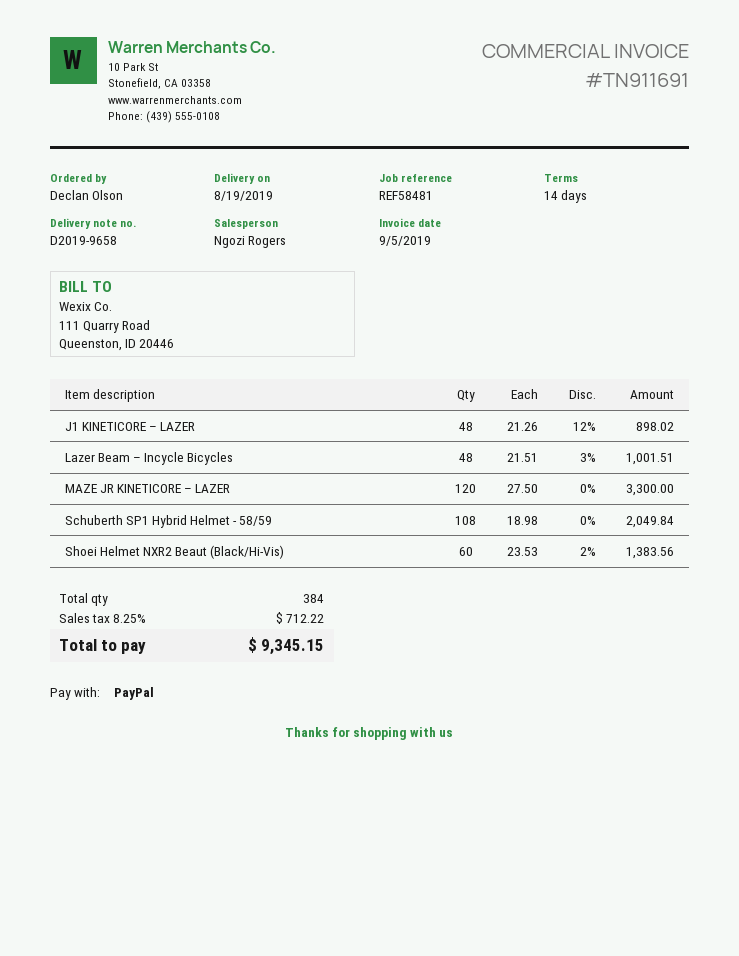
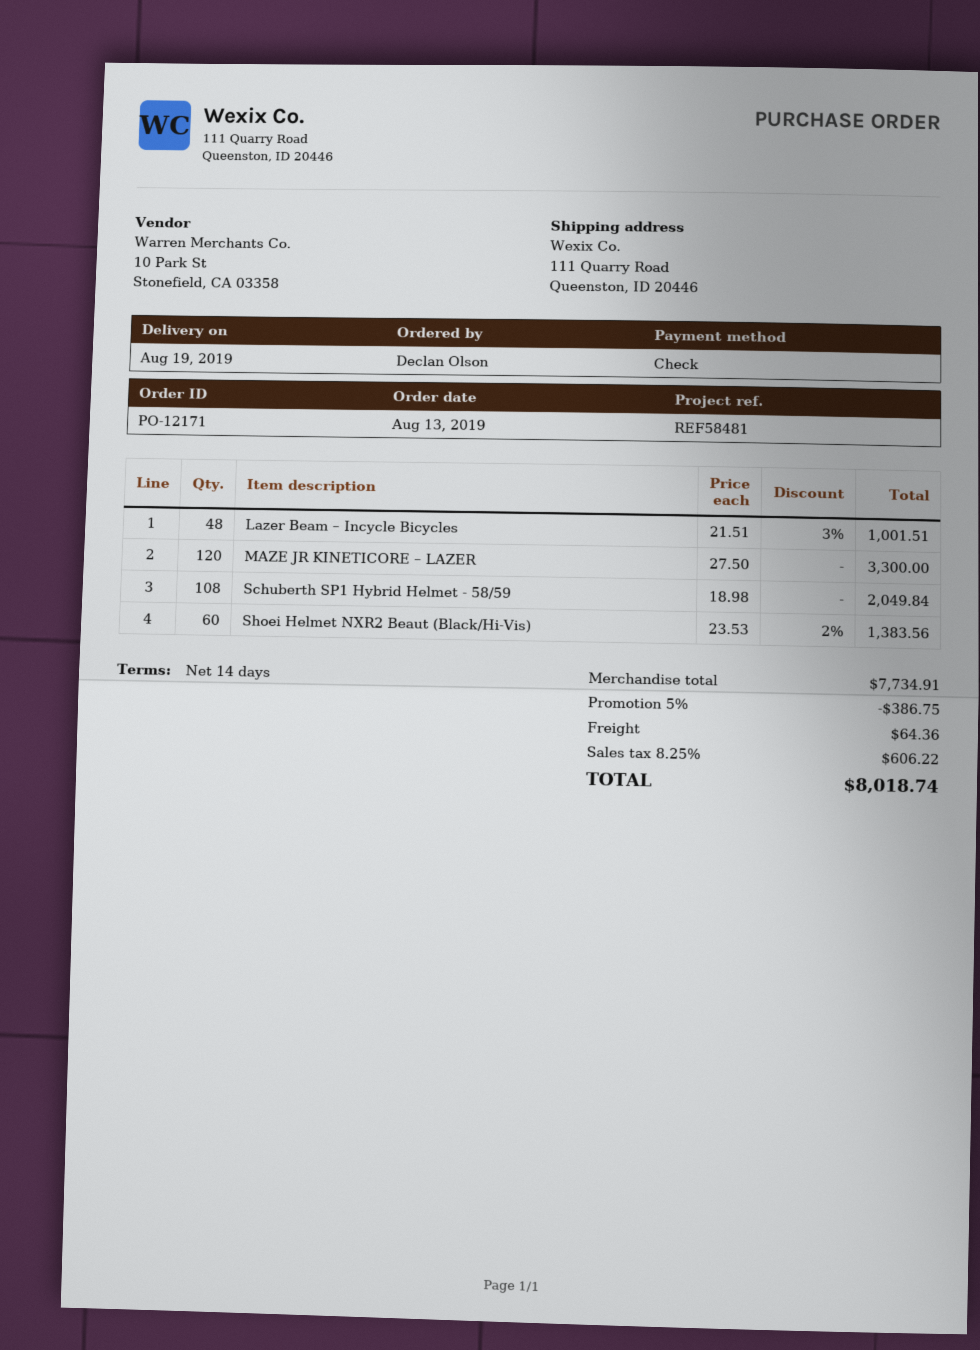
payment method: PayPal -> cheque
J1 KINETICORE – LAZER: 48 x 21.26 - 12% = 898.02 -> none
discount: none -> 5% = 386.75
shipping: none -> 64.36
tax: 8.25% = 712.22 -> 8.25% = 606.22
total: 9345.15 -> 8018.74

